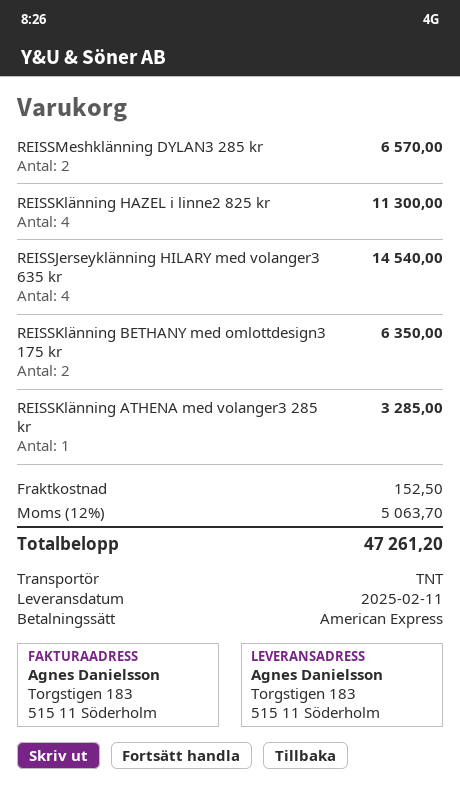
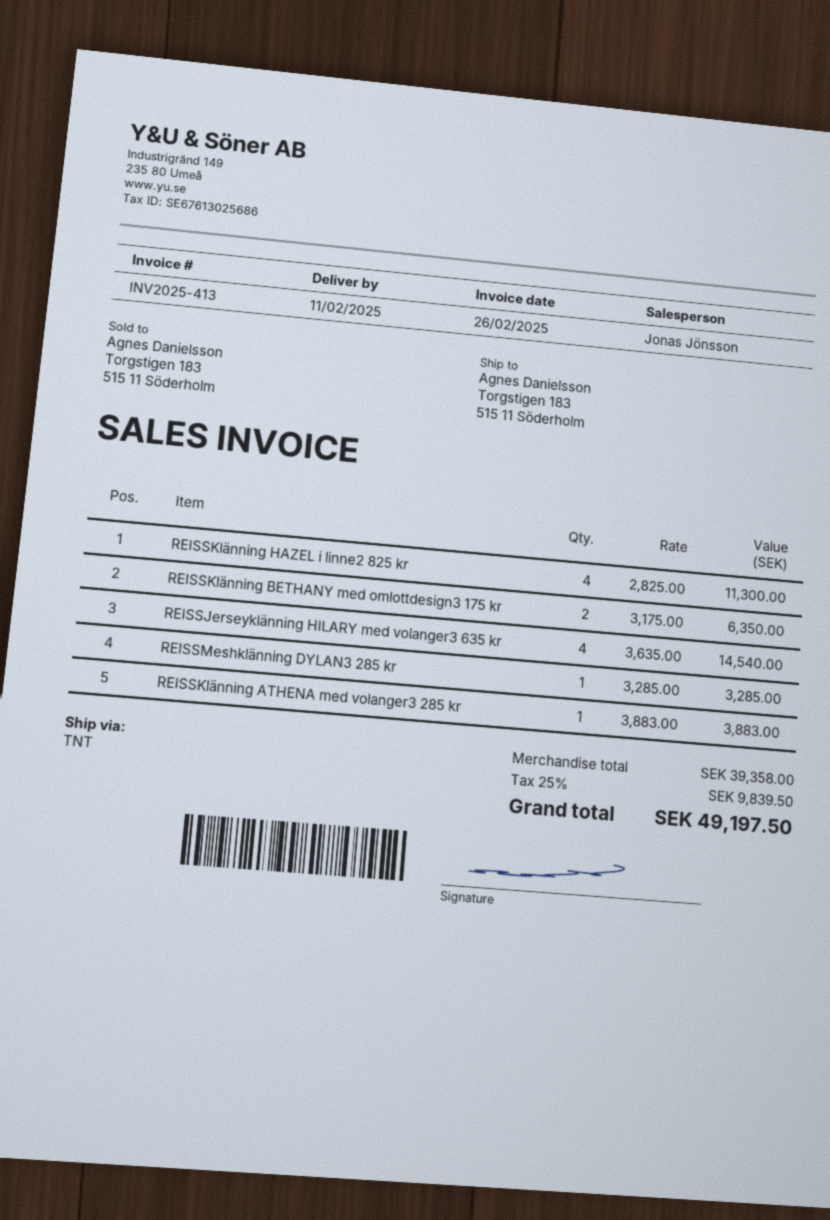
REISSMeshklänning DYLAN3 285 kr: 2 for 6570.00 -> 1 for 3285.00
REISSKlänning ATHENA med volanger3 285 kr: 1 for 3285.00 -> 1 for 3883.00
shipping: 152.50 -> none
tax: 12% = 5063.70 -> 25% = 9839.50
total: 47261.20 -> 49197.50

